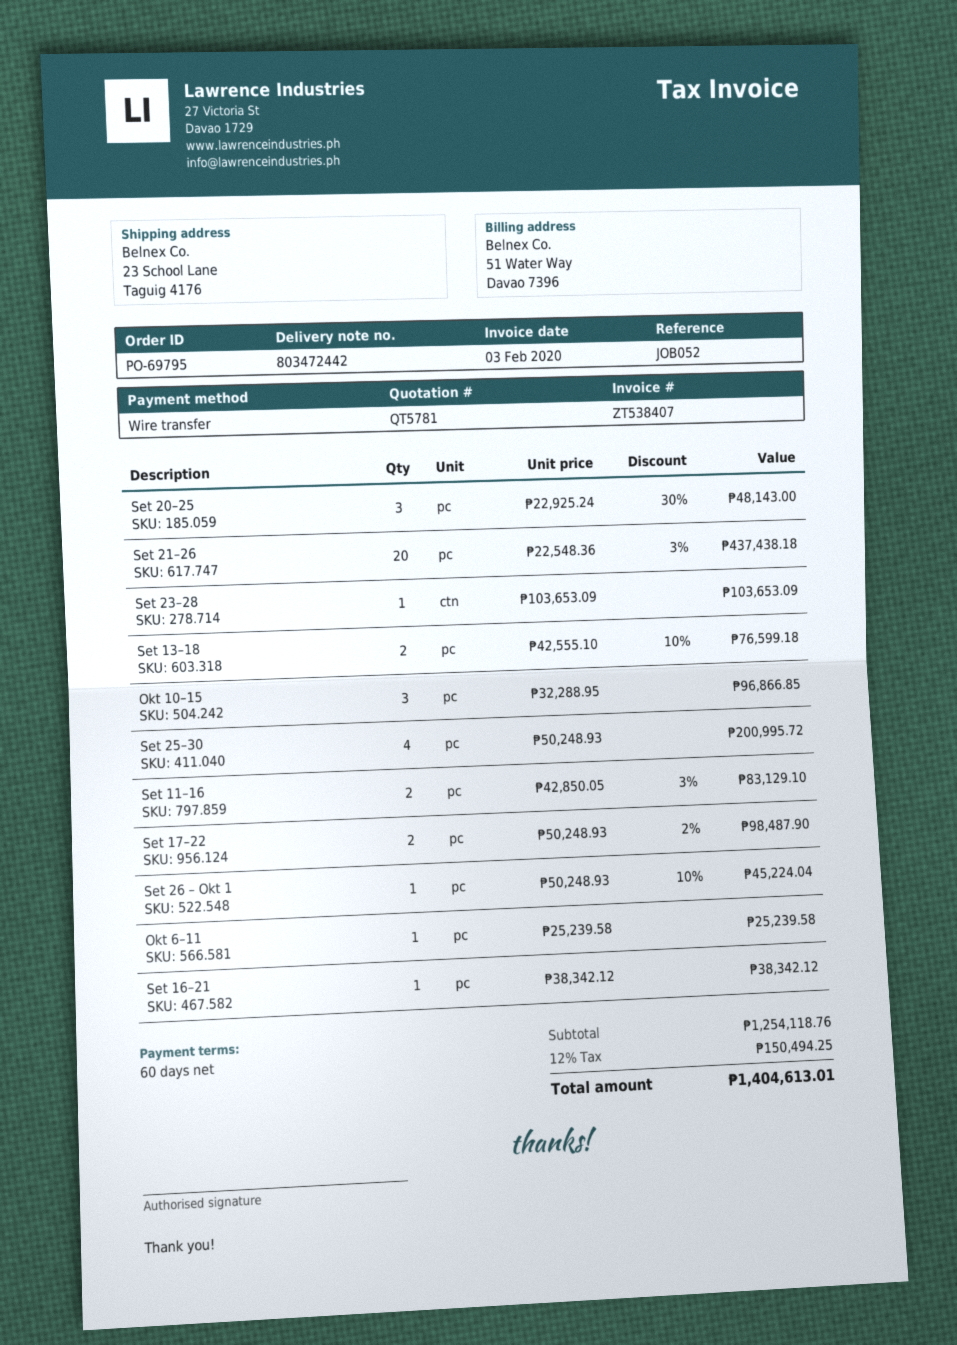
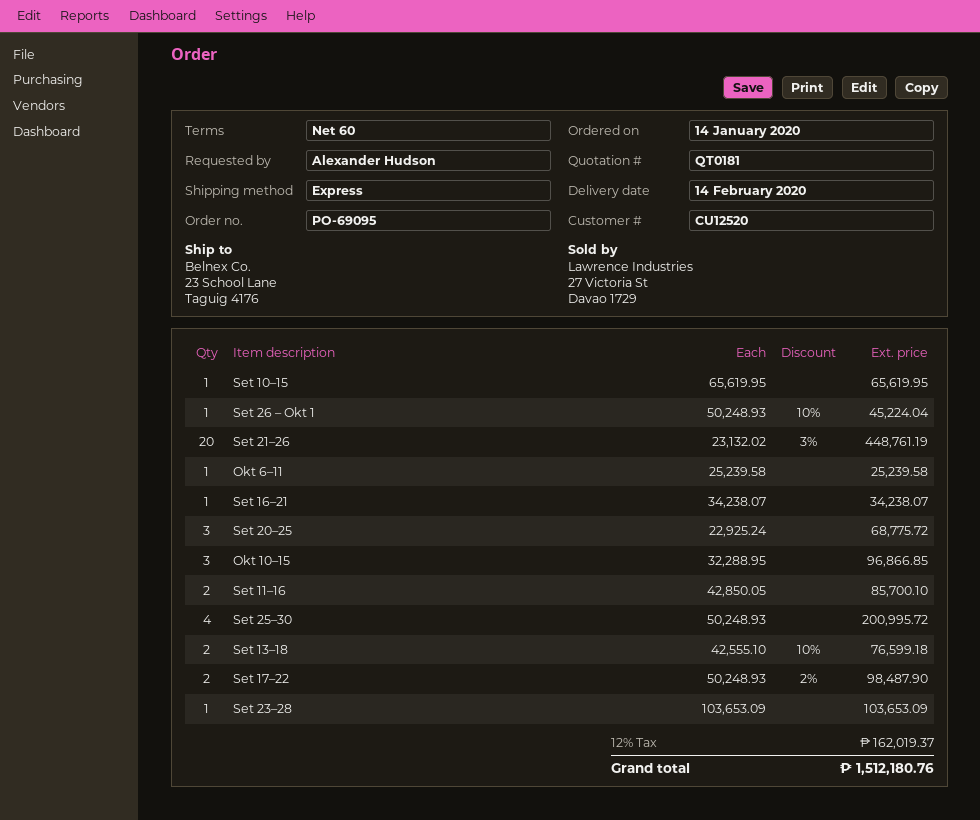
quote number: QT5781 -> QT0181
order number: PO-69795 -> PO-69095
Set 20–25: 3 x 22925.24 - 30% = 48143.00 -> 3 x 22925.24 = 68775.72
Set 21–26: 20 x 22548.36 - 3% = 437438.18 -> 20 x 23132.02 - 3% = 448761.19
Set 11–16: 2 x 42850.05 - 3% = 83129.10 -> 2 x 42850.05 = 85700.10
Set 16–21: 1 x 38342.12 = 38342.12 -> 1 x 34238.07 = 34238.07
Set 10–15: none -> 1 x 65619.95 = 65619.95
tax: 12% = 150494.25 -> 12% = 162019.37
total: 1404613.01 -> 1512180.76

